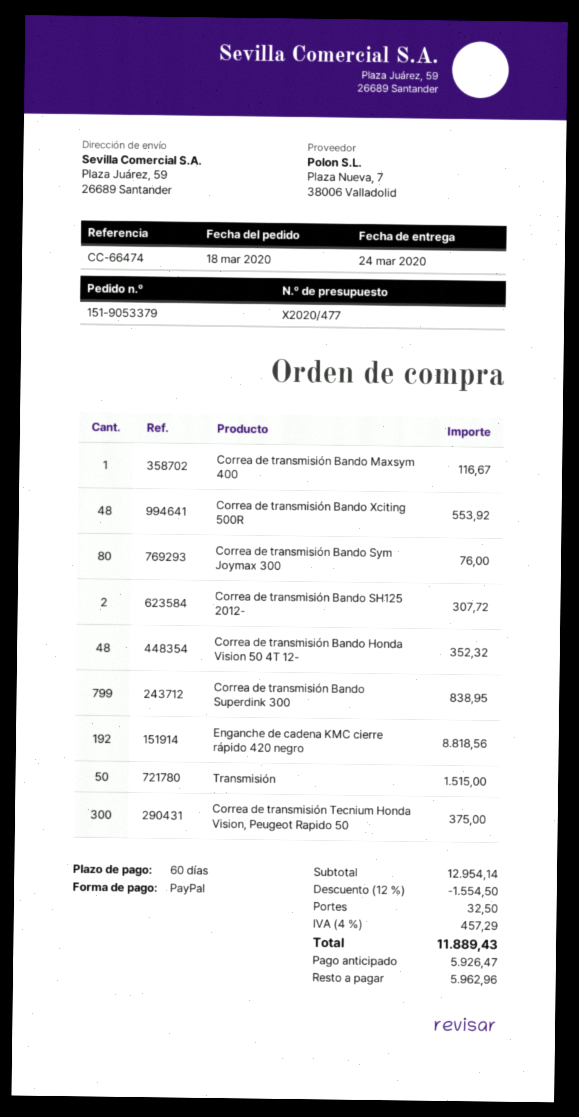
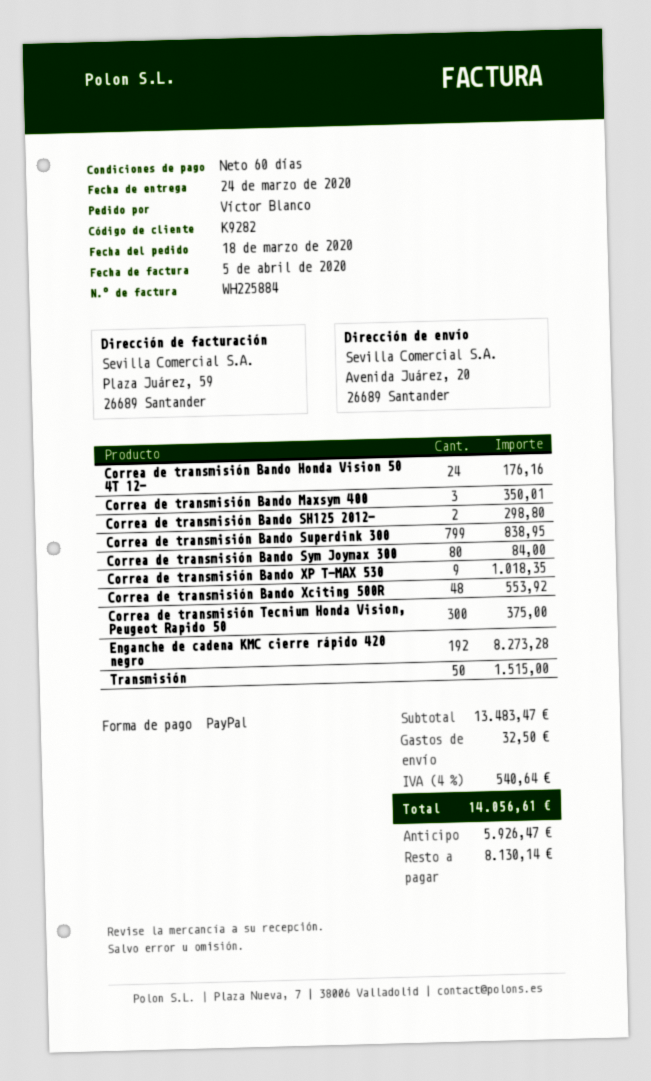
ship to: Plaza Juárez, 59, 26689 Santander -> Avenida Juárez, 20, 26689 Santander
Correa de transmisión Bando Maxsym 400: 1 for 116.67 -> 3 for 350.01
Correa de transmisión Bando Sym Joymax 300: 80 for 76.00 -> 80 for 84.00
Correa de transmisión Bando SH125 2012-: 2 for 307.72 -> 2 for 298.80
Correa de transmisión Bando Honda Vision 50 4T 12-: 48 for 352.32 -> 24 for 176.16
Enganche de cadena KMC cierre rápido 420 negro: 192 for 8818.56 -> 192 for 8273.28
Correa de transmisión Bando XP T-MAX 530: none -> 9 for 1018.35
subtotal: 12954.14 -> 13483.47
discount: 12% = 1554.50 -> none
tax: 4% = 457.29 -> 4% = 540.64
total: 11889.43 -> 14056.61
balance: 5962.96 -> 8130.14

